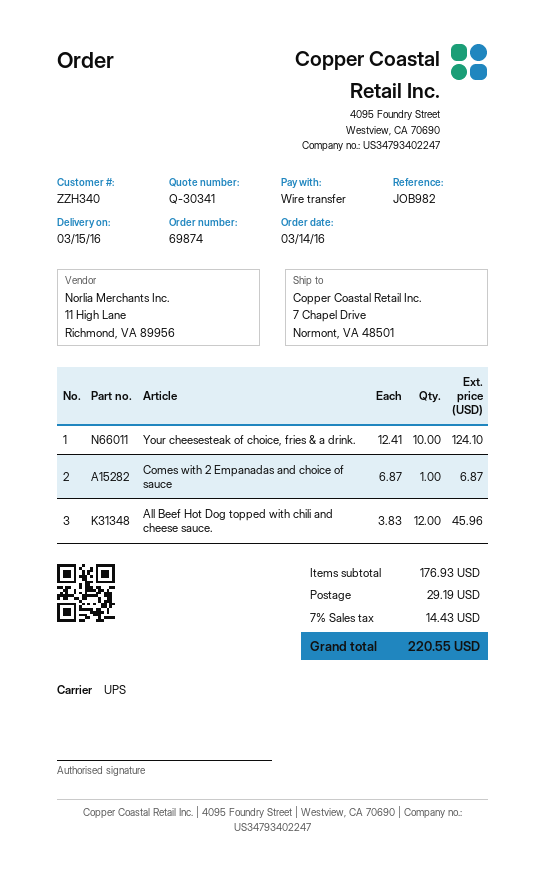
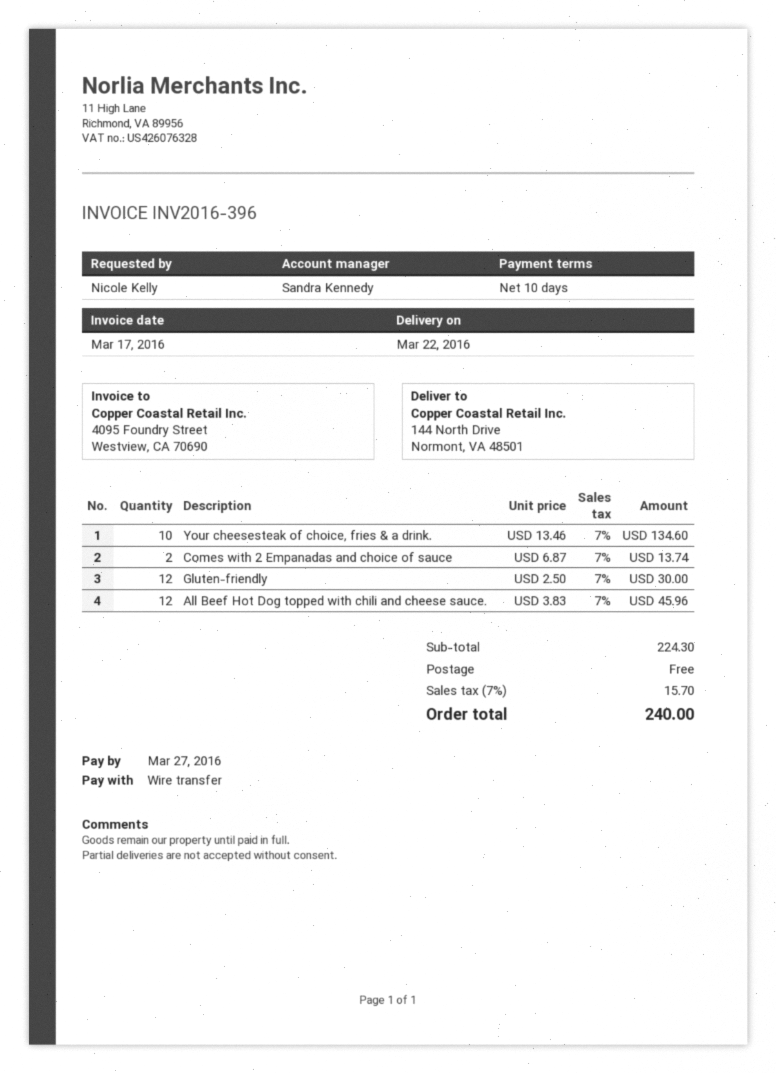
delivery date: 2016-03-15 -> 2016-03-22
ship to: 7 Chapel Drive, Normont, VA 48501 -> 144 North Drive, Normont, VA 48501
Your cheesesteak of choice, fries & a drink.: 10 x 12.41 = 124.10 -> 10 x 13.46 = 134.60
Comes with 2 Empanadas and choice of sauce: 1 x 6.87 = 6.87 -> 2 x 6.87 = 13.74
Gluten-friendly: none -> 12 x 2.50 = 30.00
subtotal: 176.93 -> 224.30
shipping: 29.19 -> 0.00
tax: 7% = 14.43 -> 7% = 15.70
total: 220.55 -> 240.00

